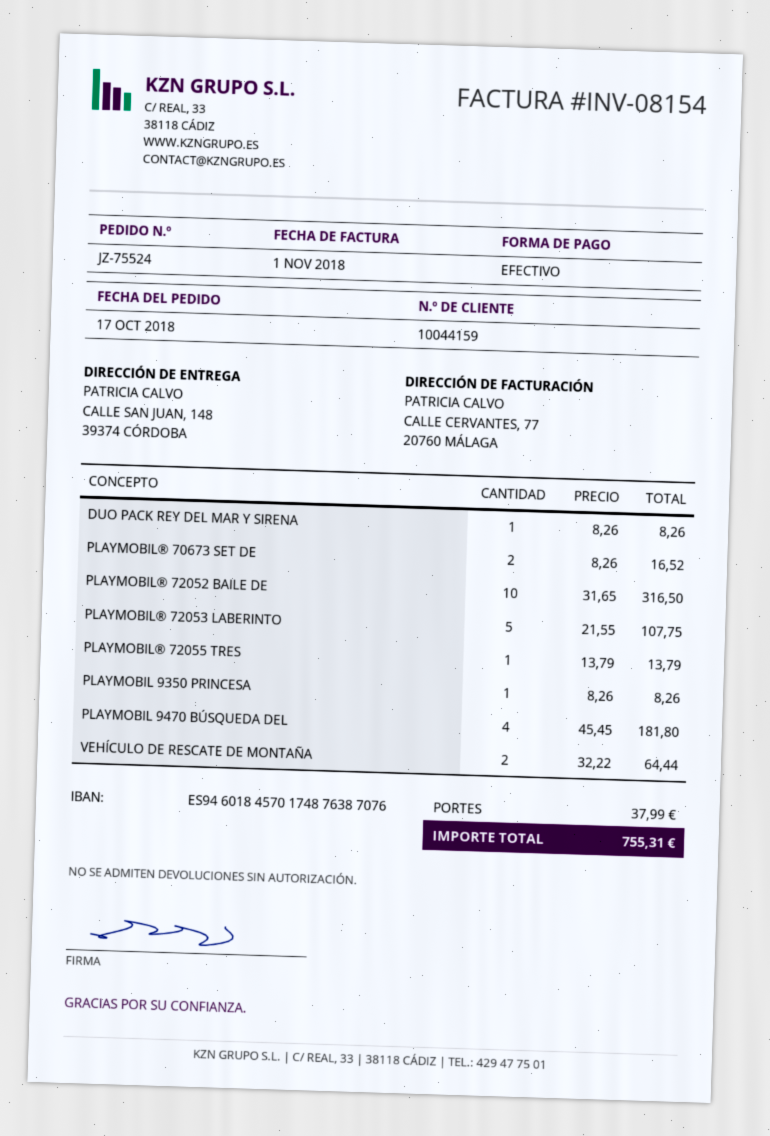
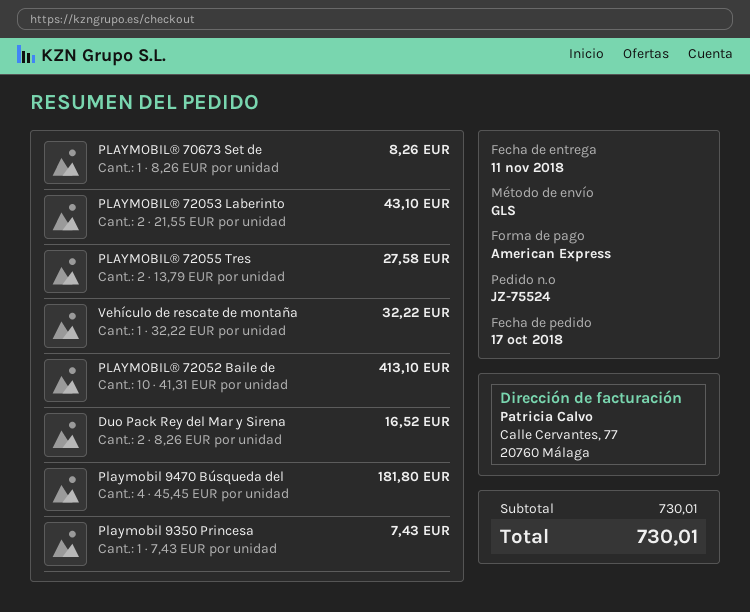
payment method: cash -> American Express
DUO PACK REY DEL MAR Y SIRENA: 1 x 8.26 = 8.26 -> 2 x 8.26 = 16.52
PLAYMOBIL® 70673 SET DE: 2 x 8.26 = 16.52 -> 1 x 8.26 = 8.26
PLAYMOBIL® 72052 BAILE DE: 10 x 31.65 = 316.50 -> 10 x 41.31 = 413.10
PLAYMOBIL® 72053 LABERINTO: 5 x 21.55 = 107.75 -> 2 x 21.55 = 43.10
PLAYMOBIL® 72055 TRES: 1 x 13.79 = 13.79 -> 2 x 13.79 = 27.58
PLAYMOBIL 9350 PRINCESA: 1 x 8.26 = 8.26 -> 1 x 7.43 = 7.43
VEHÍCULO DE RESCATE DE MONTAÑA: 2 x 32.22 = 64.44 -> 1 x 32.22 = 32.22
shipping: 37.99 -> none
total: 755.31 -> 730.01

